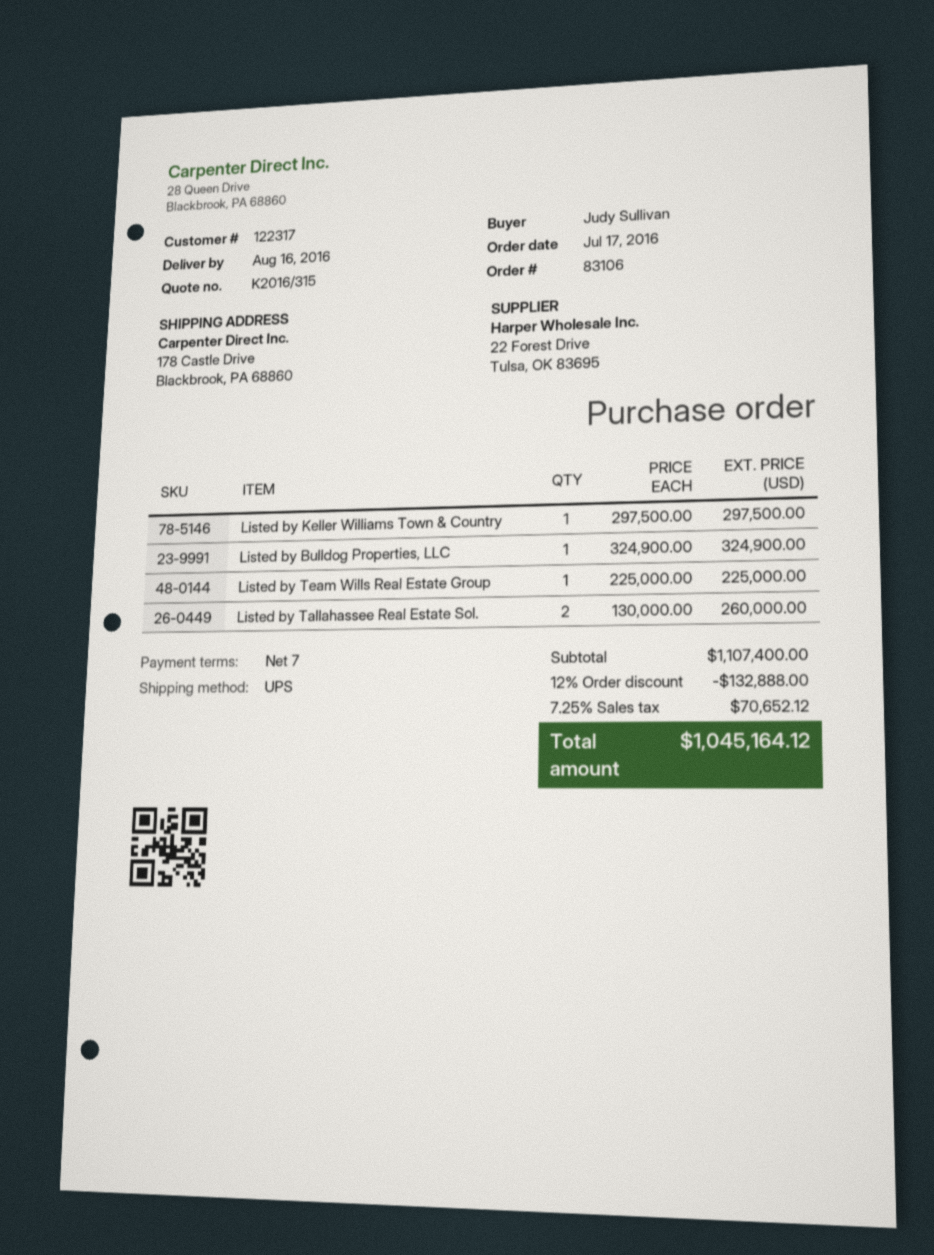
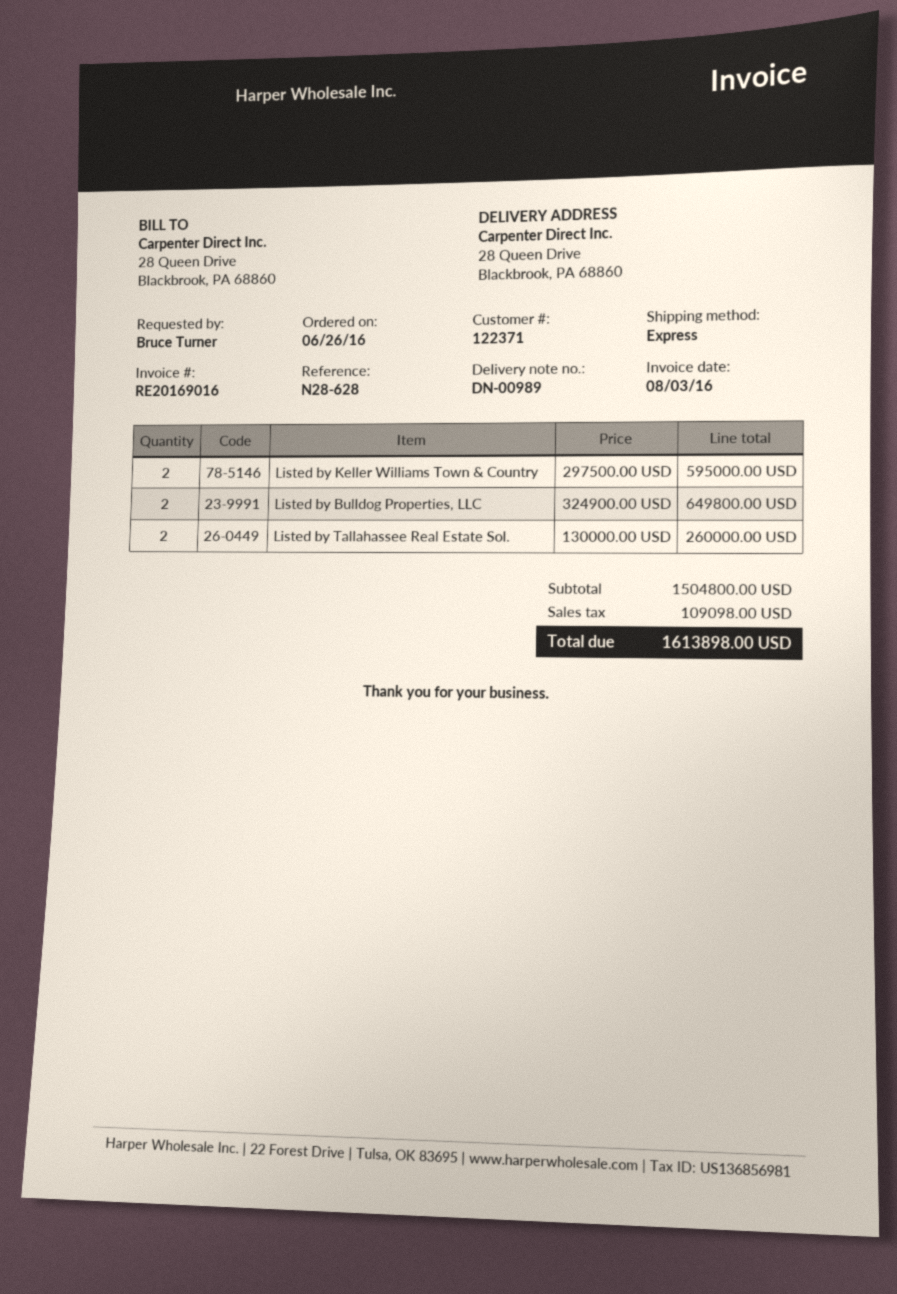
order date: 2016-07-17 -> 2016-06-26
customer number: 122317 -> 122371
ordered by: Judy Sullivan -> Bruce Turner
shipping method: UPS -> express
ship to: 178 Castle Drive, Blackbrook, PA 68860 -> 28 Queen Drive, Blackbrook, PA 68860
Listed by Keller Williams Town & Country: 1 x 297500.00 = 297500.00 -> 2 x 297500.00 = 595000.00
Listed by Bulldog Properties, LLC: 1 x 324900.00 = 324900.00 -> 2 x 324900.00 = 649800.00
Listed by Team Wills Real Estate Group: 1 x 225000.00 = 225000.00 -> none
subtotal: 1107400.00 -> 1504800.00
discount: 12% = 132888.00 -> none
tax: 70652.12 -> 109098.00
total: 1045164.12 -> 1613898.00

